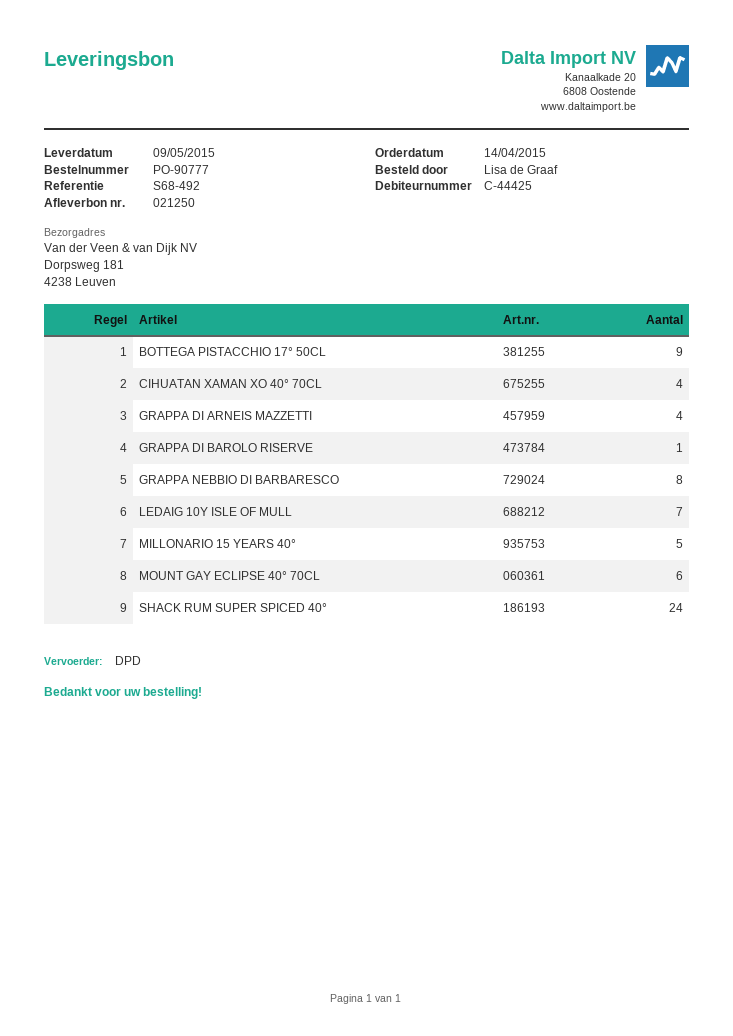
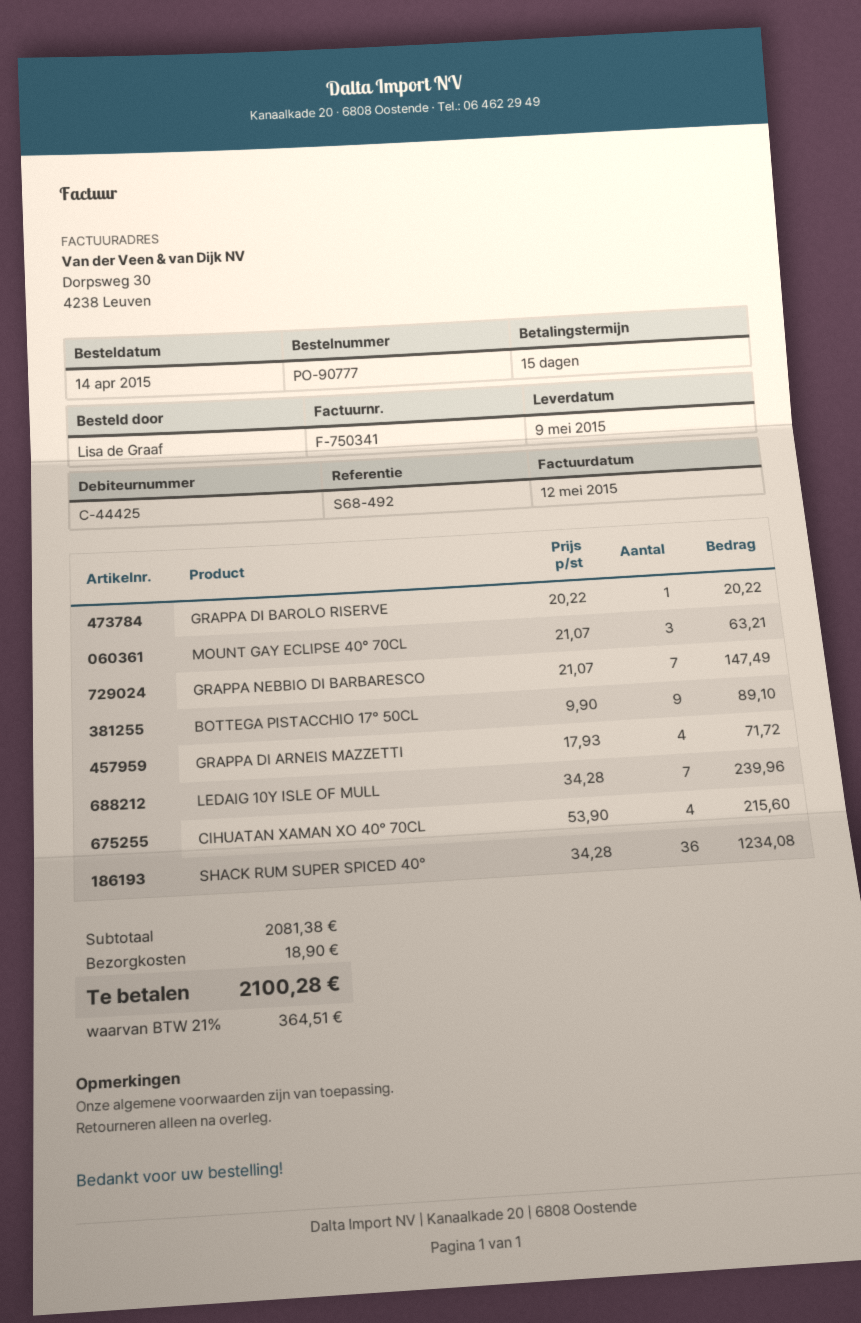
GRAPPA NEBBIO DI BARBARESCO: 8 -> 7
MILLONARIO 15 YEARS 40°: 5 -> none
MOUNT GAY ECLIPSE 40° 70CL: 6 -> 3
SHACK RUM SUPER SPICED 40°: 24 -> 36

